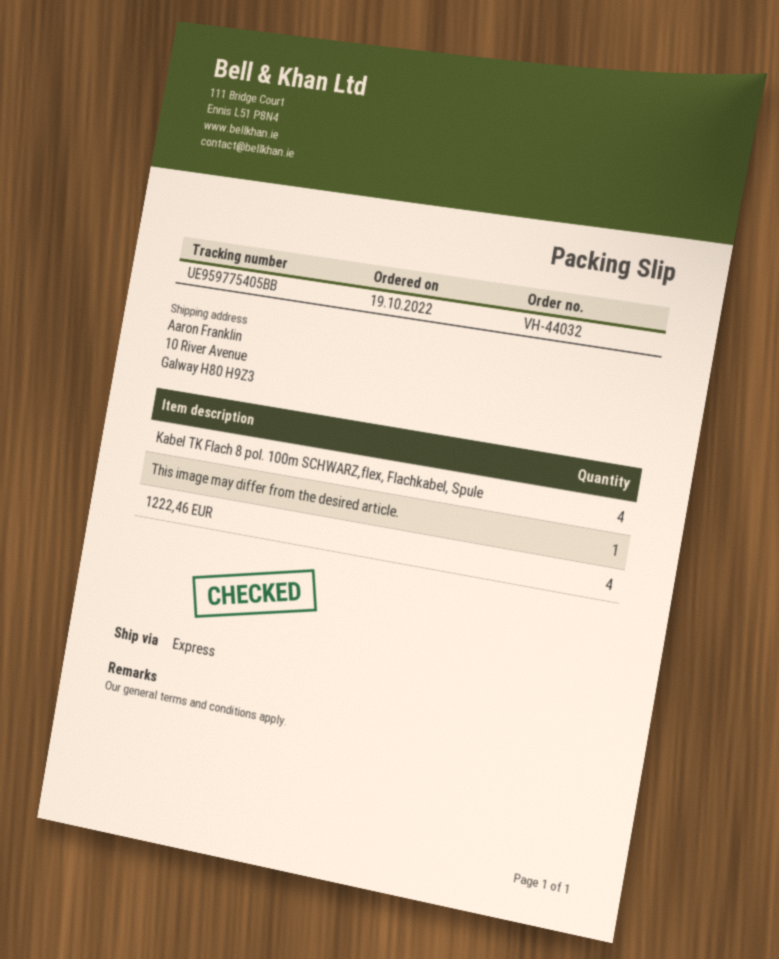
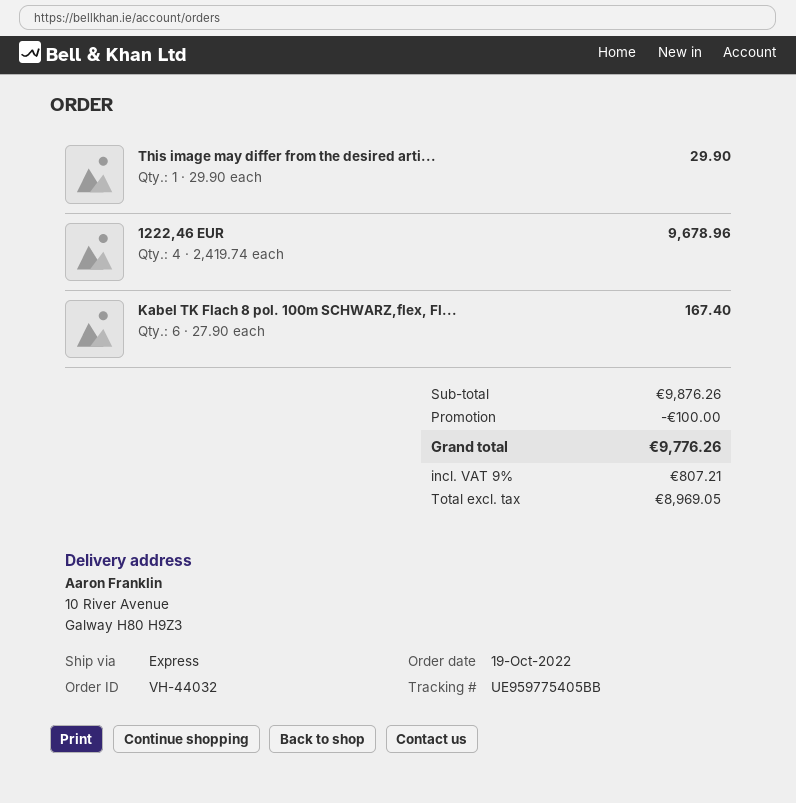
Kabel TK Flach 8 pol. 100m SCHWARZ,flex, Flachkabel, Spule: 4 -> 6

